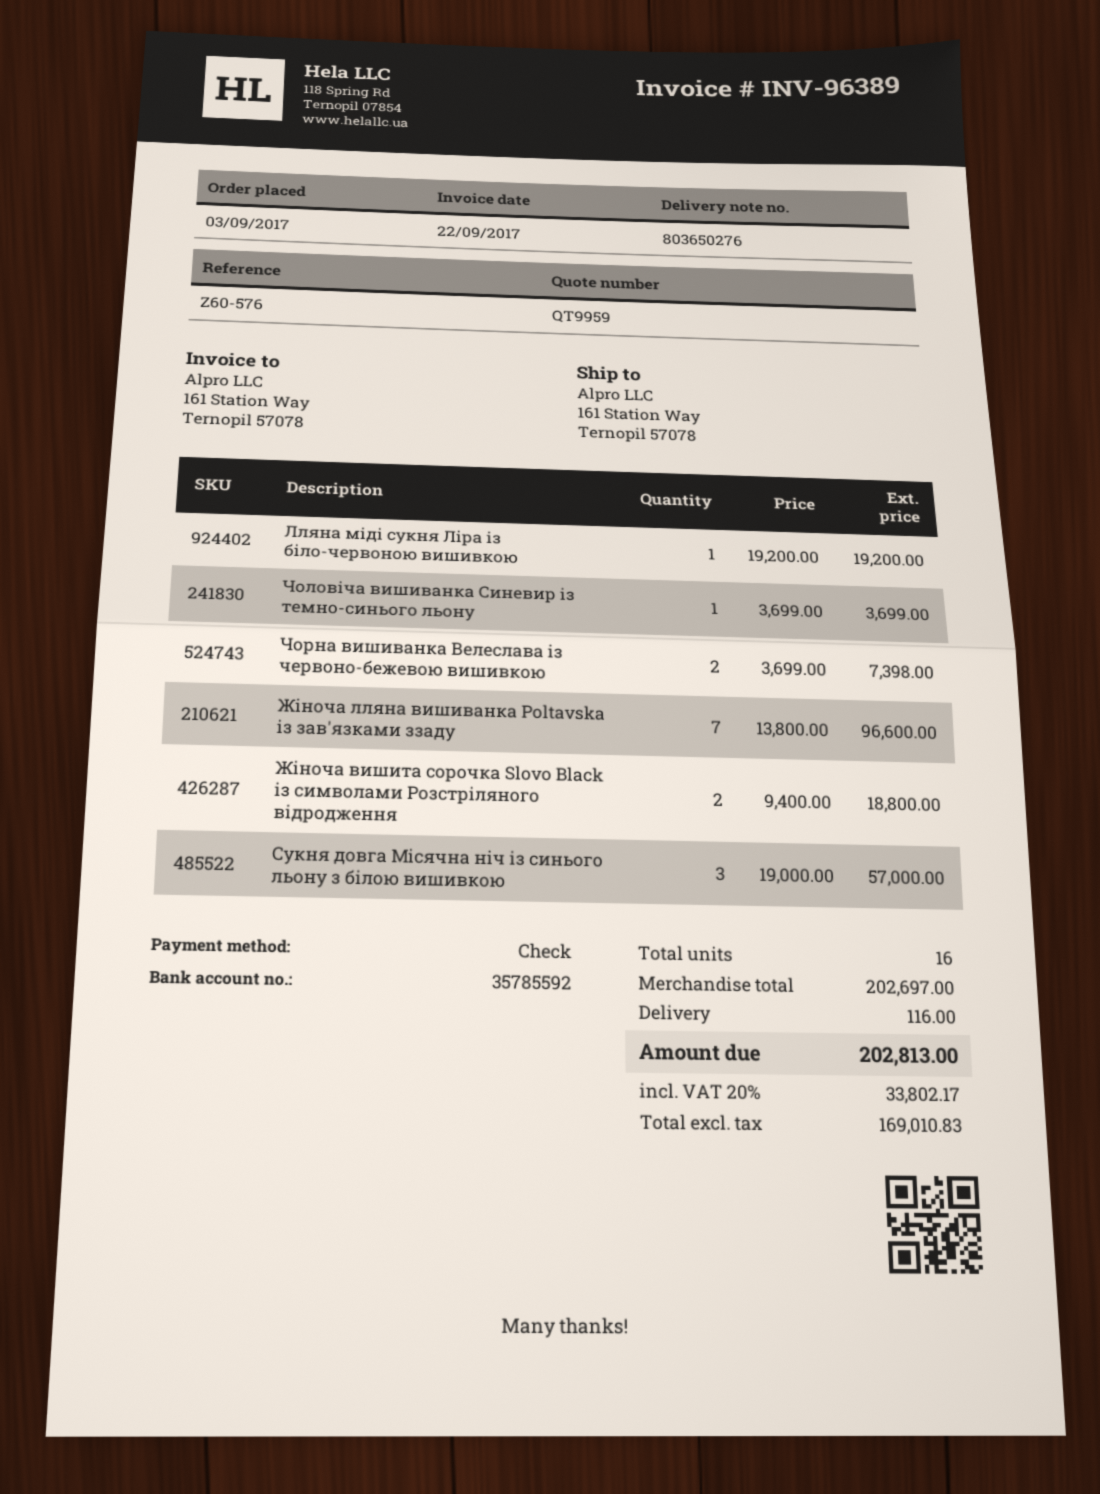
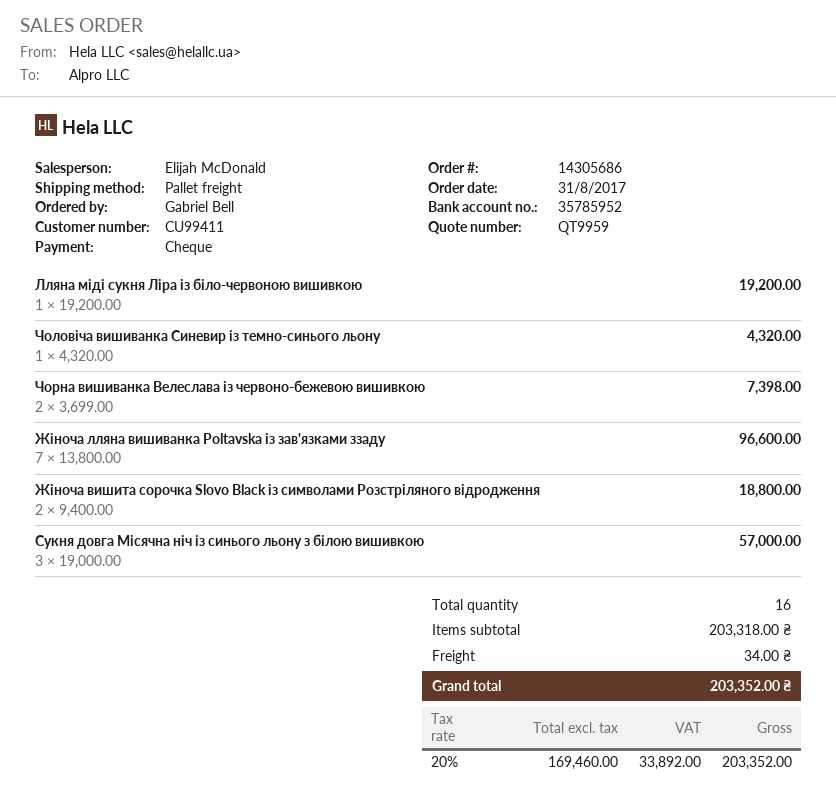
order date: 2017-09-03 -> 2017-08-31
bank account: 35785592 -> 35785952
Чоловіча вишиванка Синевир із темно-синього льону: 1 x 3699.00 = 3699.00 -> 1 x 4320.00 = 4320.00
subtotal: 202697.00 -> 203318.00
shipping: 116.00 -> 34.00
net: 169010.83 -> 169460.00
tax: 20% = 33802.17 -> 20% = 33892.00
total: 202813.00 -> 203352.00

